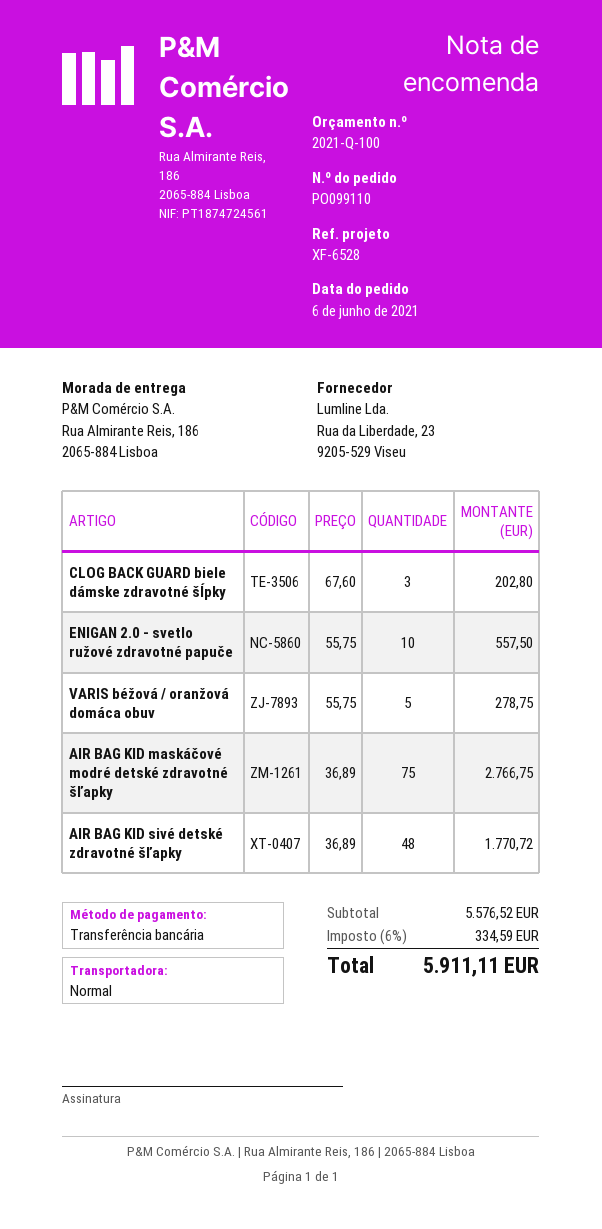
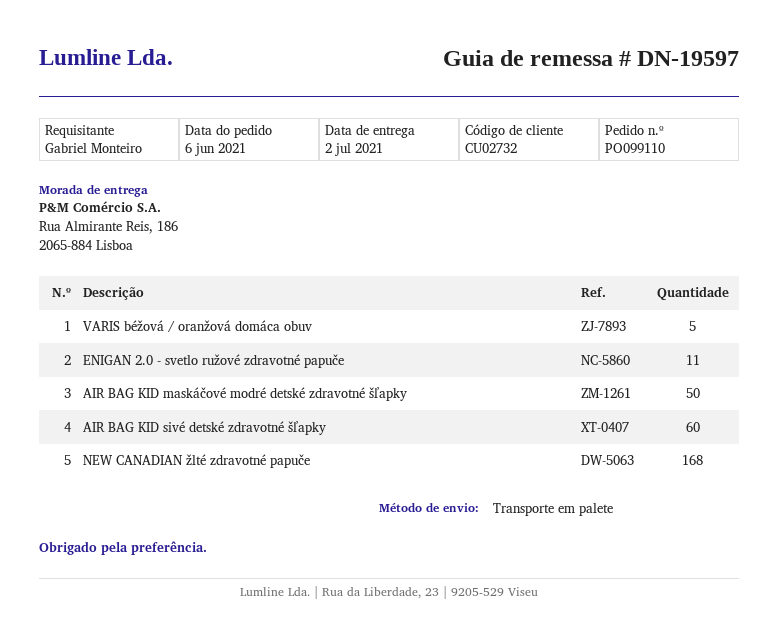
shipping method: standard -> pallet freight
CLOG BACK GUARD biele dámske zdravotné šĺpky: 3 -> none
ENIGAN 2.0 - svetlo ružové zdravotné papuče: 10 -> 11
AIR BAG KID maskáčové modré detské zdravotné šľapky: 75 -> 50
AIR BAG KID sivé detské zdravotné šľapky: 48 -> 60
NEW CANADIAN žlté zdravotné papuče: none -> 168

